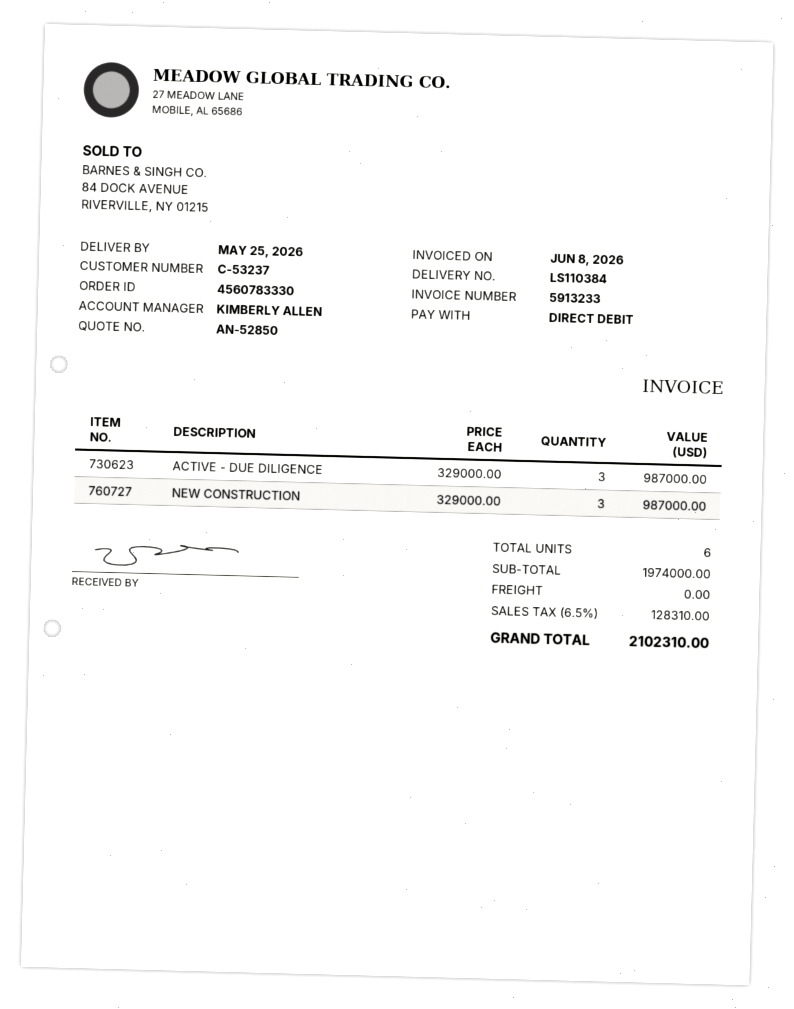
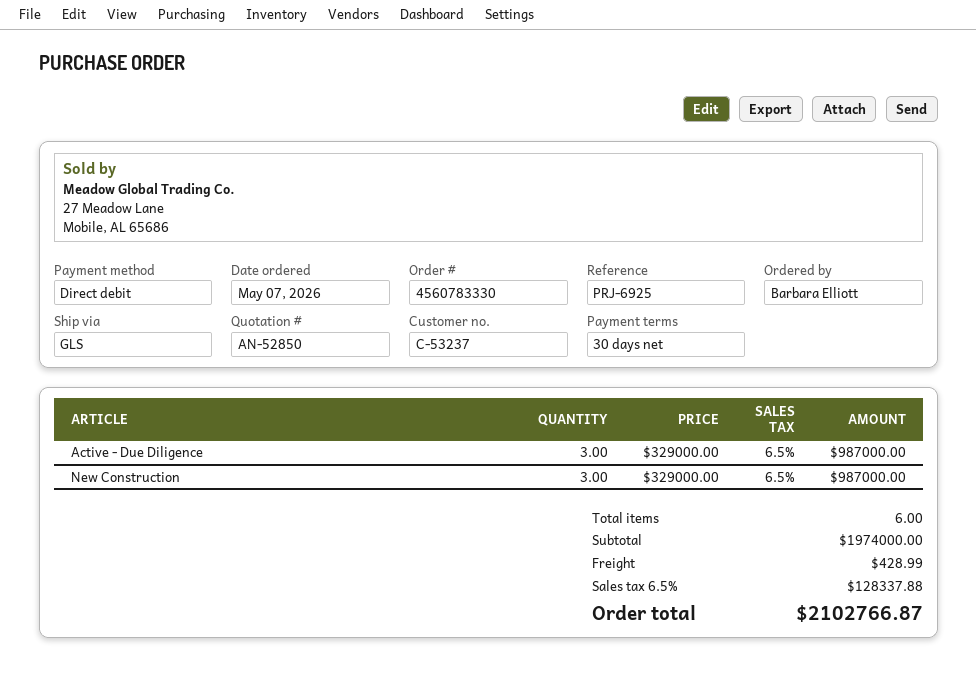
shipping: 0.00 -> 428.99
tax: 6.5% = 128310.00 -> 6.5% = 128337.88
total: 2102310.00 -> 2102766.87

